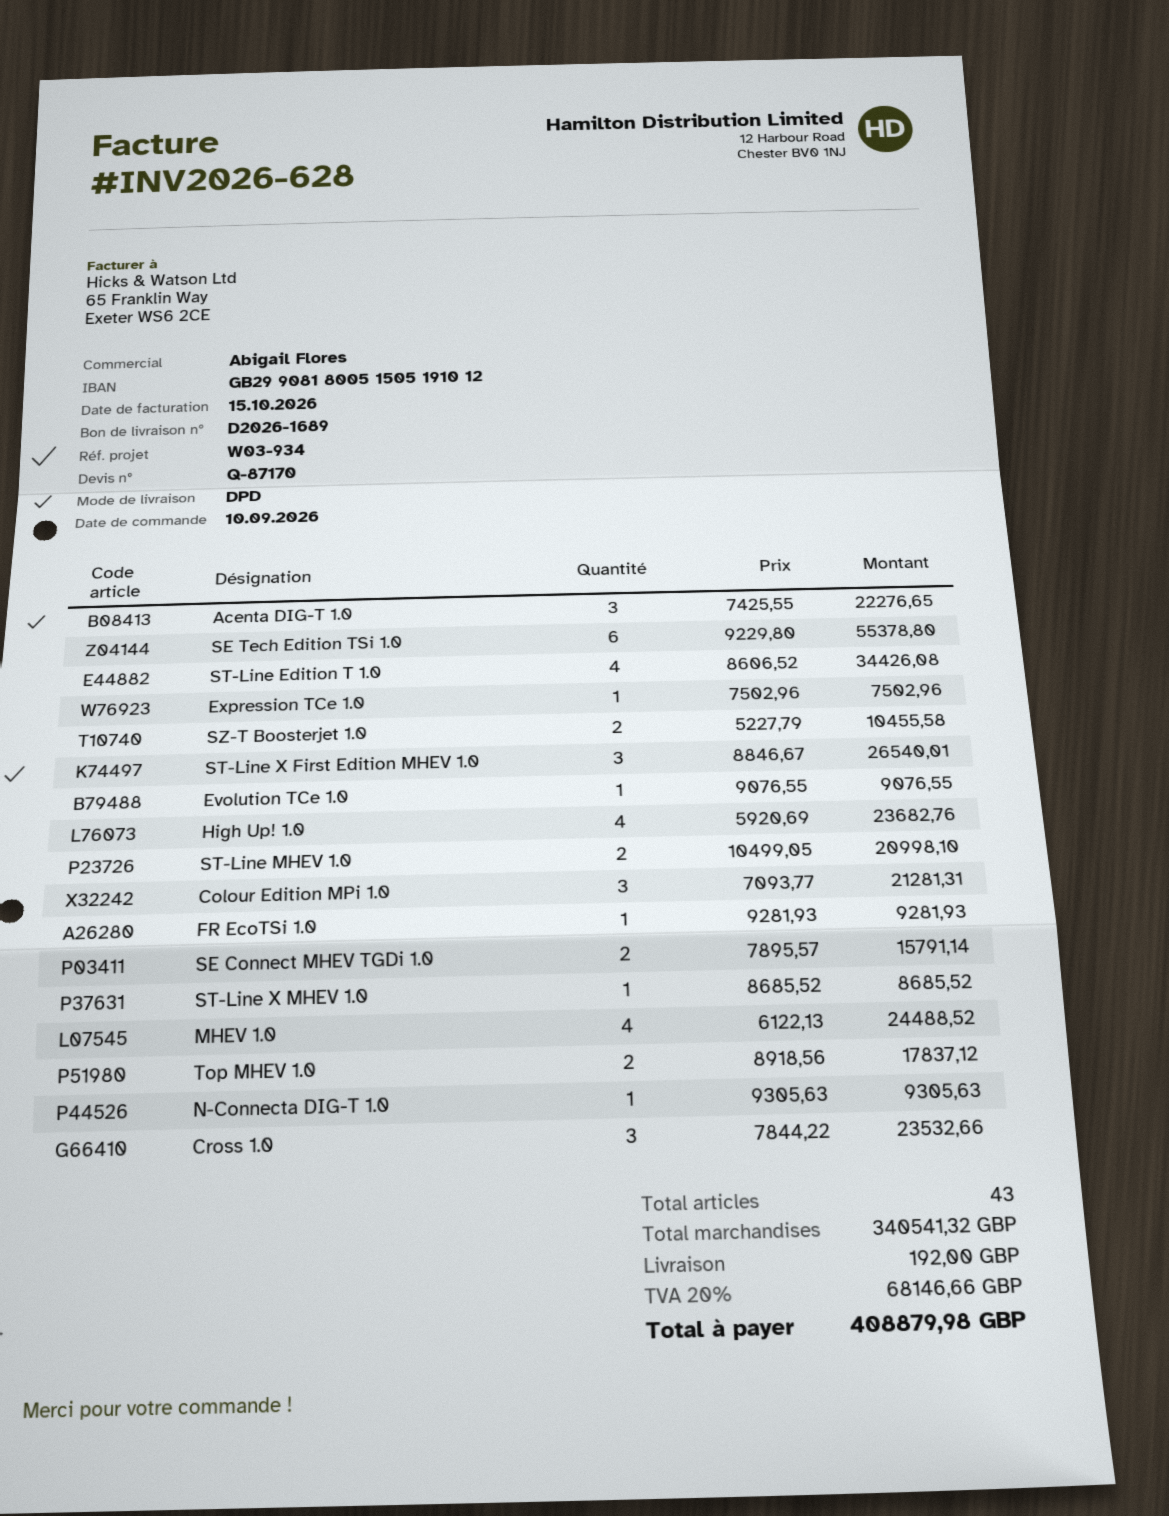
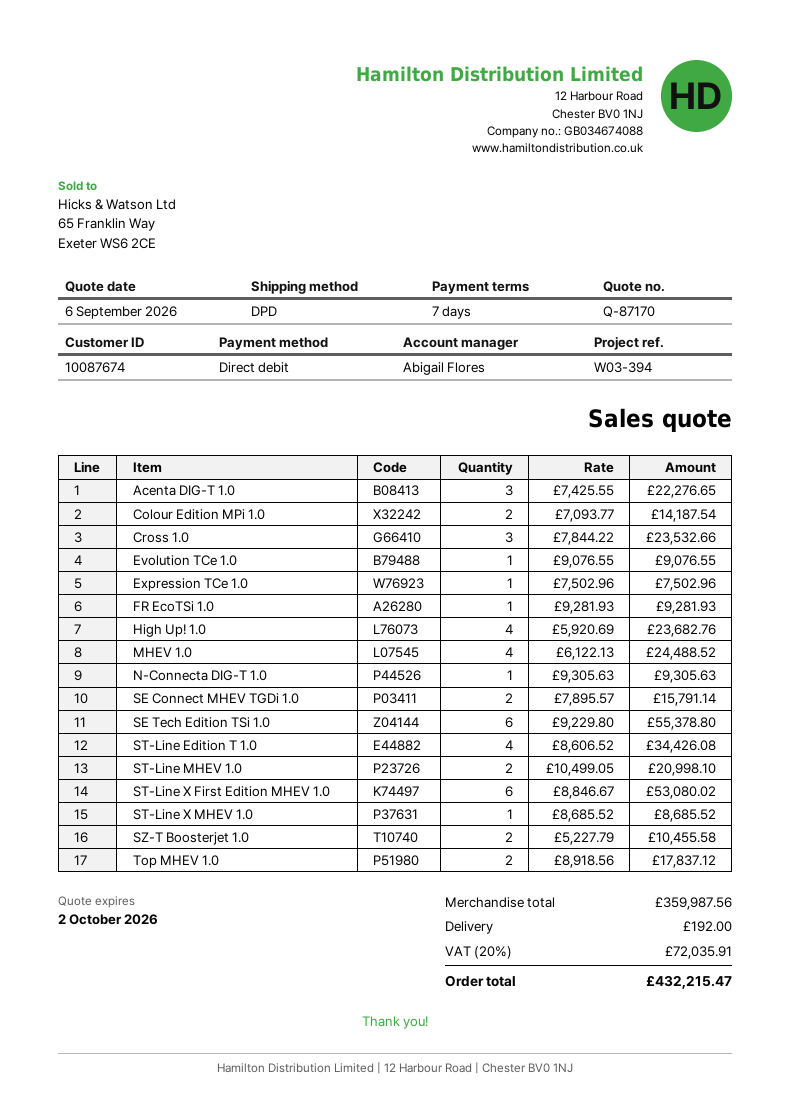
reference: W03-934 -> W03-394
ST-Line X First Edition MHEV 1.0: 3 x 8846.67 = 26540.01 -> 6 x 8846.67 = 53080.02
Colour Edition MPi 1.0: 3 x 7093.77 = 21281.31 -> 2 x 7093.77 = 14187.54
subtotal: 340541.32 -> 359987.56
tax: 20% = 68146.66 -> 20% = 72035.91
total: 408879.98 -> 432215.47

